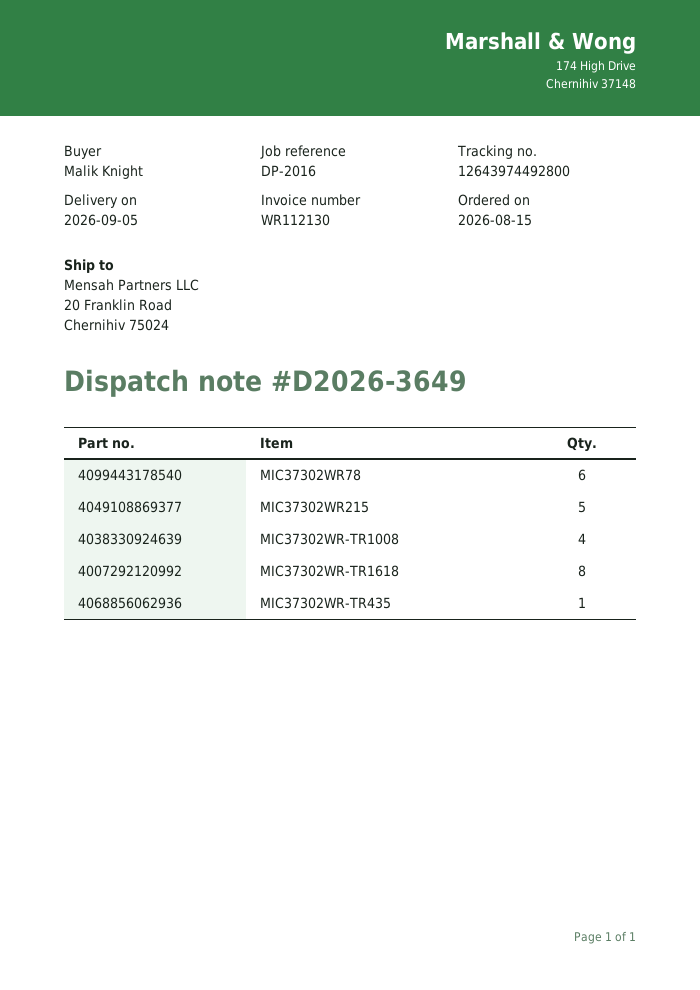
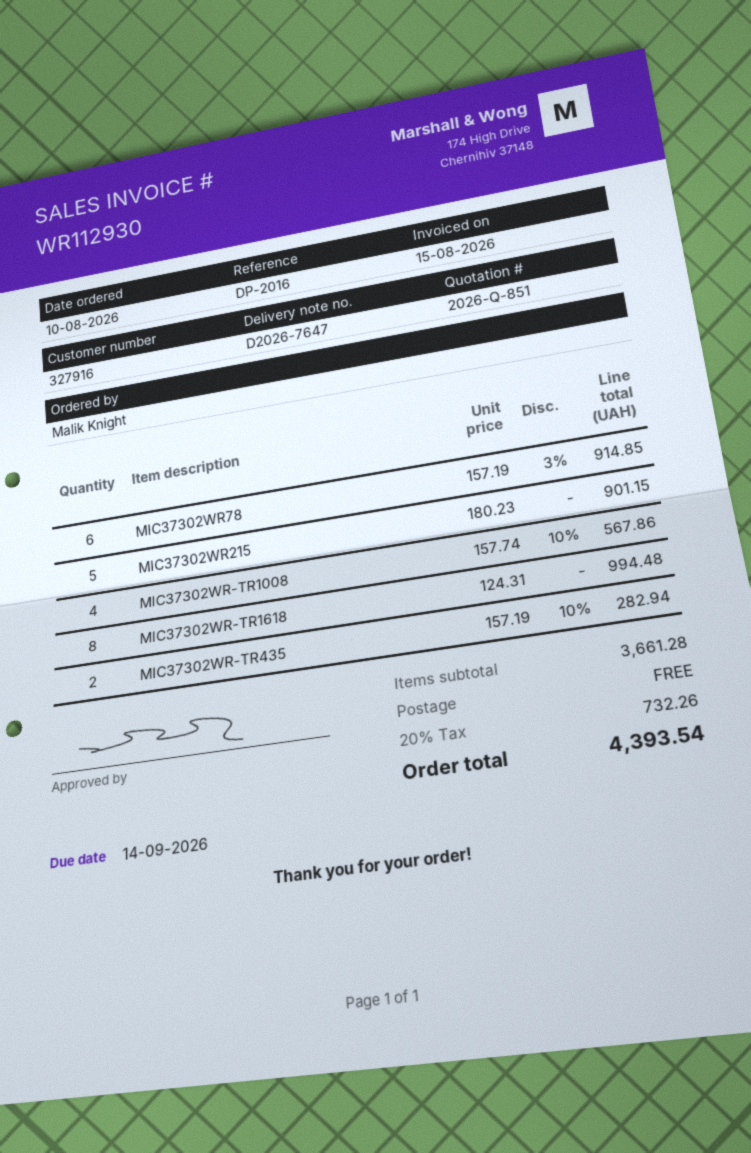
order date: 2026-08-15 -> 2026-08-10
delivery note number: D2026-3649 -> D2026-7647
invoice number: WR112130 -> WR112930
MIC37302WR-TR435: 1 -> 2

